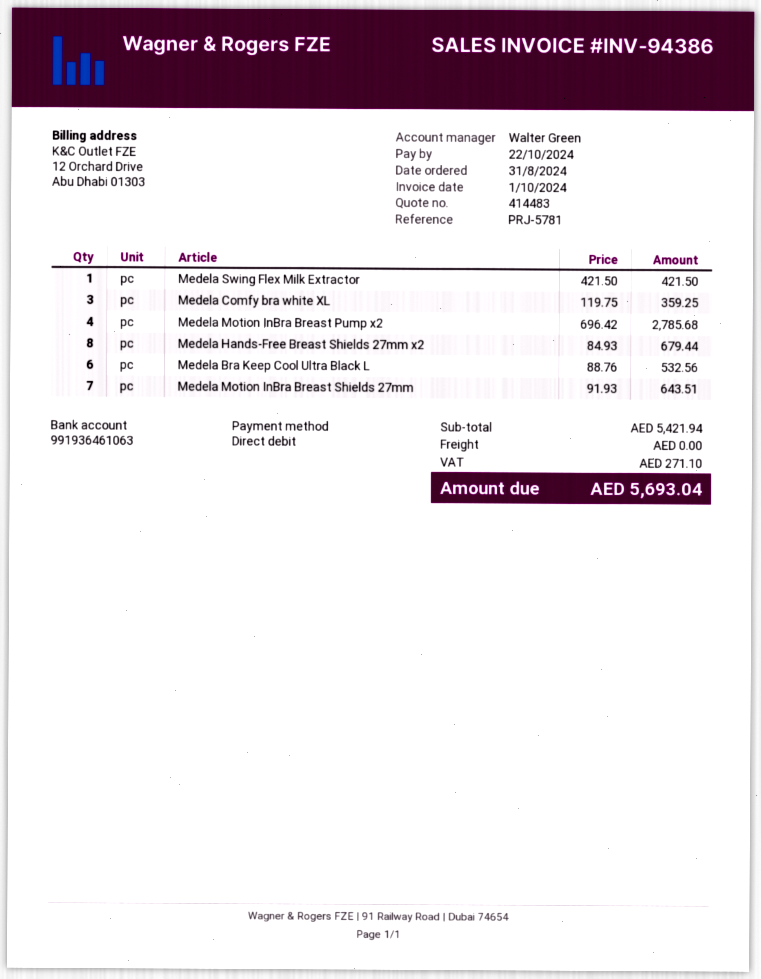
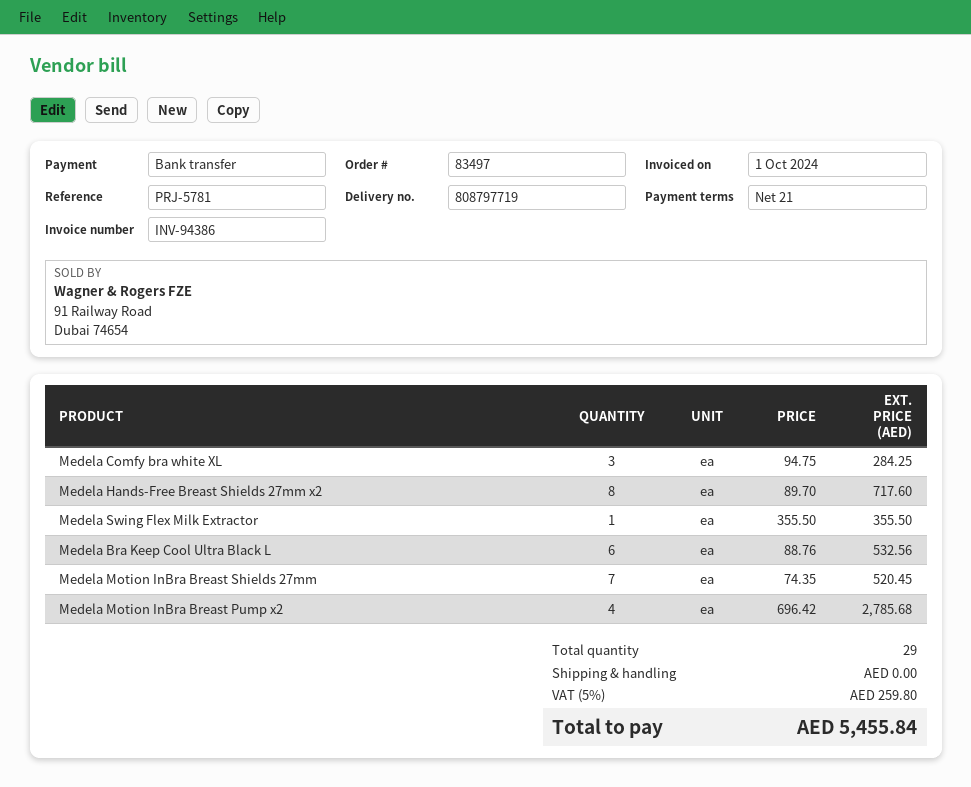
payment method: direct debit -> bank transfer
Medela Swing Flex Milk Extractor: 1 x 421.50 = 421.50 -> 1 x 355.50 = 355.50
Medela Comfy bra white XL: 3 x 119.75 = 359.25 -> 3 x 94.75 = 284.25
Medela Hands-Free Breast Shields 27mm x2: 8 x 84.93 = 679.44 -> 8 x 89.70 = 717.60
Medela Motion InBra Breast Shields 27mm: 7 x 91.93 = 643.51 -> 7 x 74.35 = 520.45
tax: 271.10 -> 259.80
total: 5693.04 -> 5455.84

